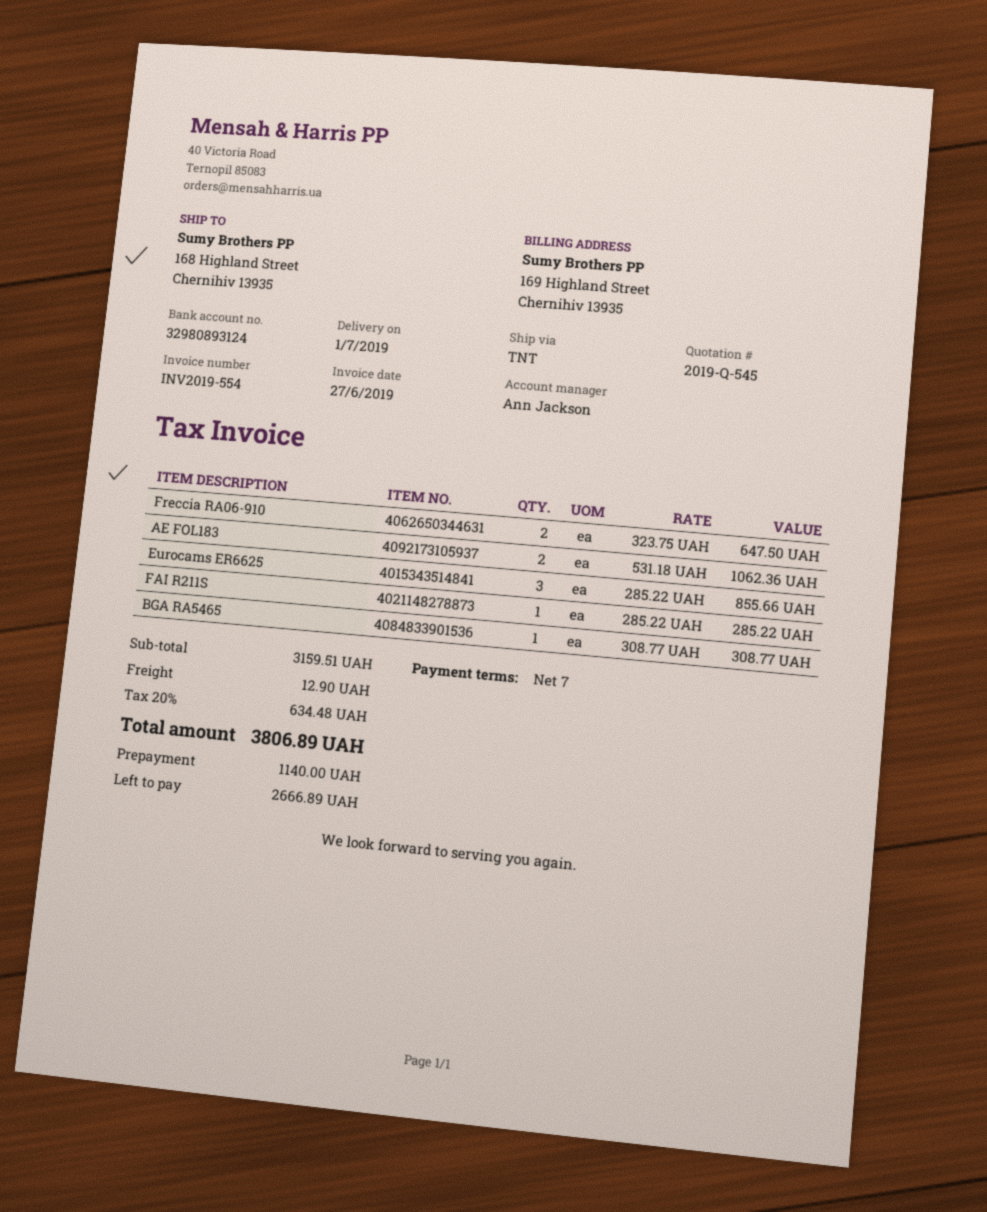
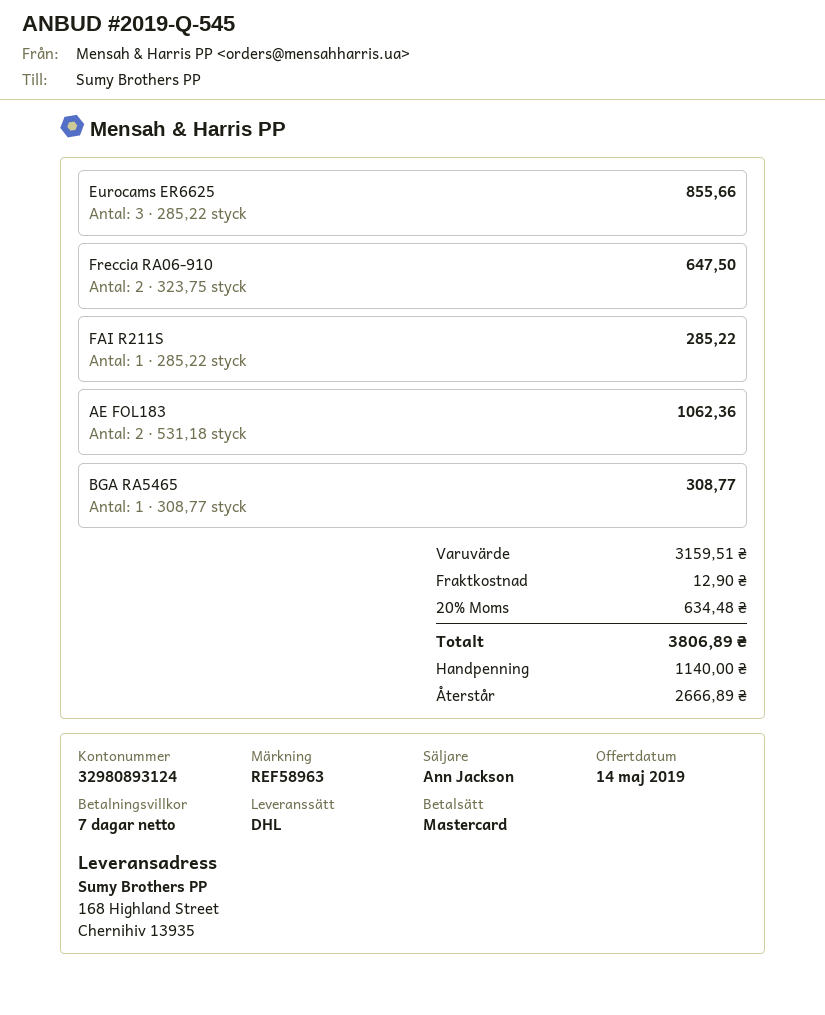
shipping method: TNT -> DHL

